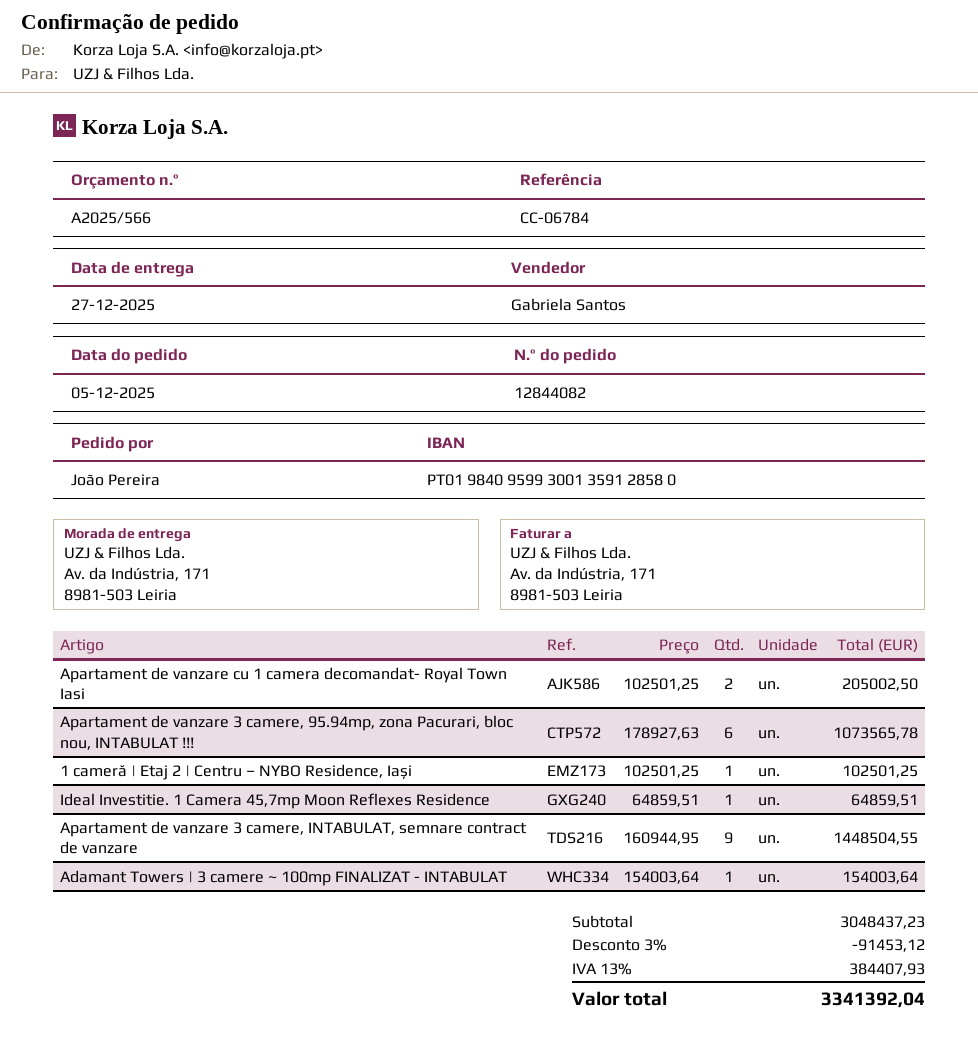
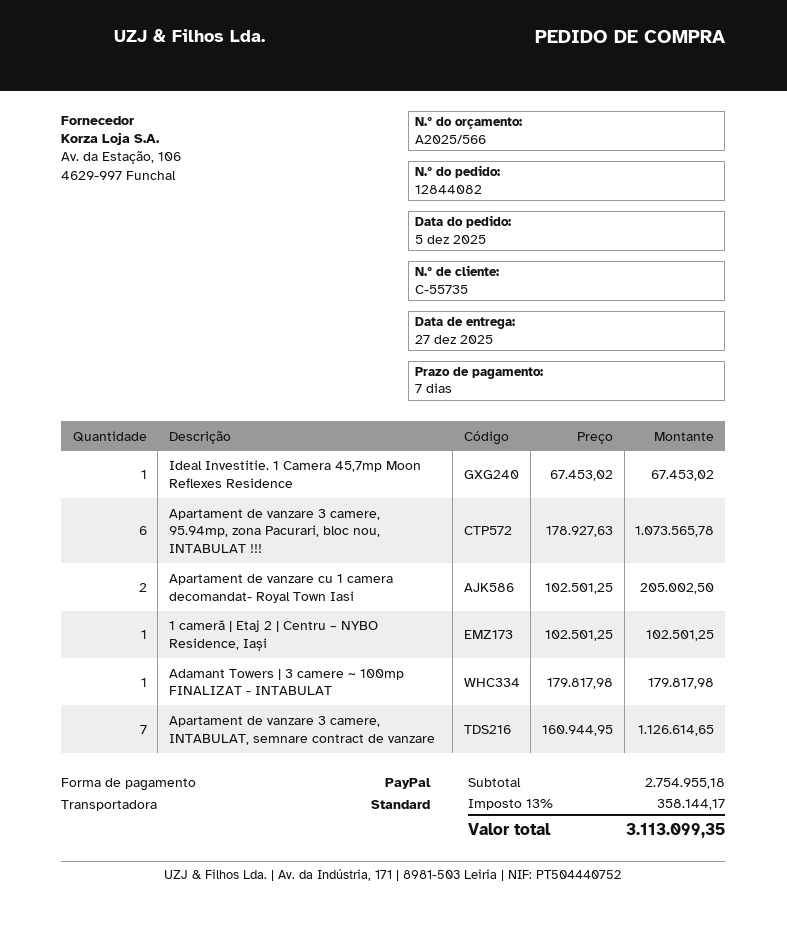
Ideal Investitie. 1 Camera 45,7mp Moon Reflexes Residence: 1 x 64859.51 = 64859.51 -> 1 x 67453.02 = 67453.02
Apartament de vanzare 3 camere, INTABULAT, semnare contract de vanzare: 9 x 160944.95 = 1448504.55 -> 7 x 160944.95 = 1126614.65
Adamant Towers | 3 camere ~ 100mp FINALIZAT - INTABULAT: 1 x 154003.64 = 154003.64 -> 1 x 179817.98 = 179817.98
subtotal: 3048437.23 -> 2754955.18
discount: 3% = 91453.12 -> none
tax: 13% = 384407.93 -> 13% = 358144.17
total: 3341392.04 -> 3113099.35

